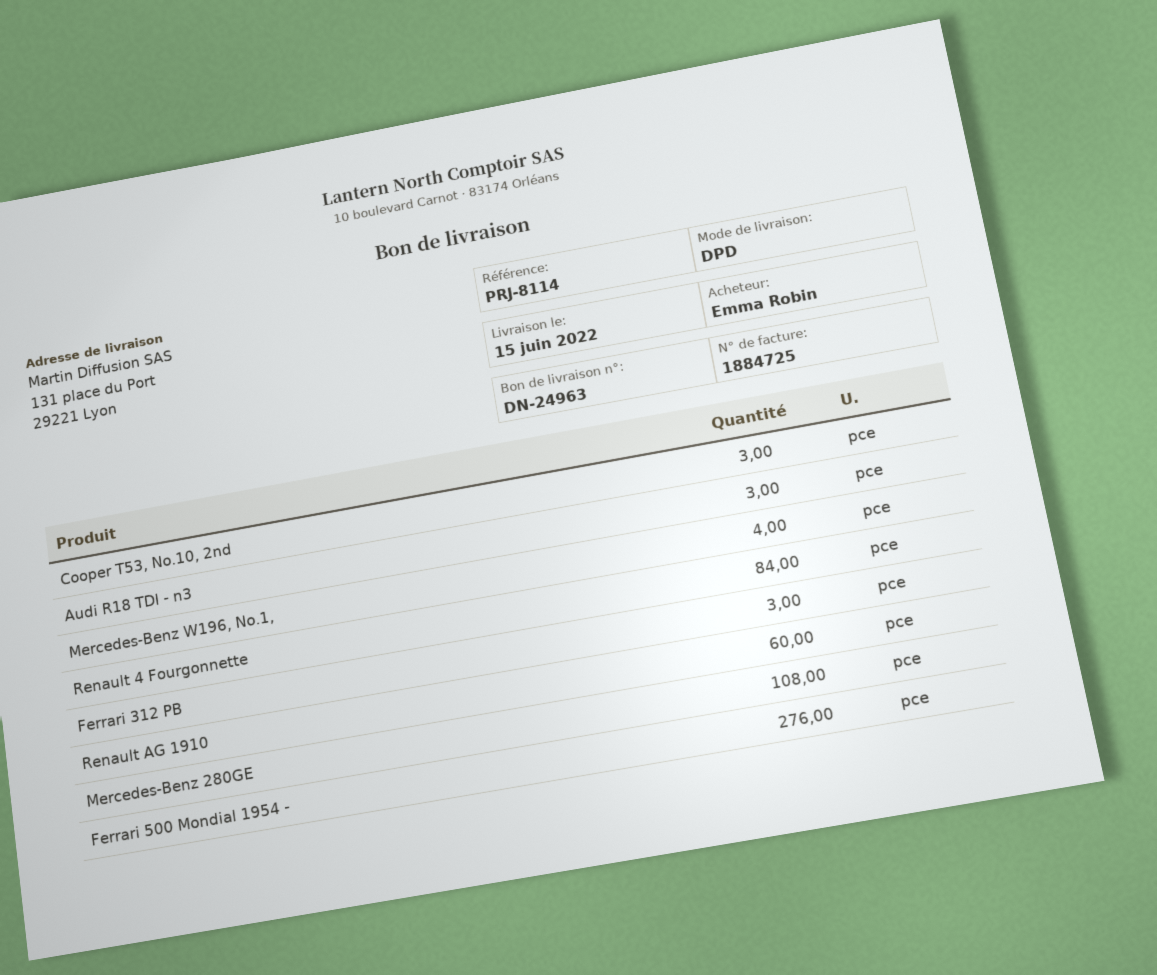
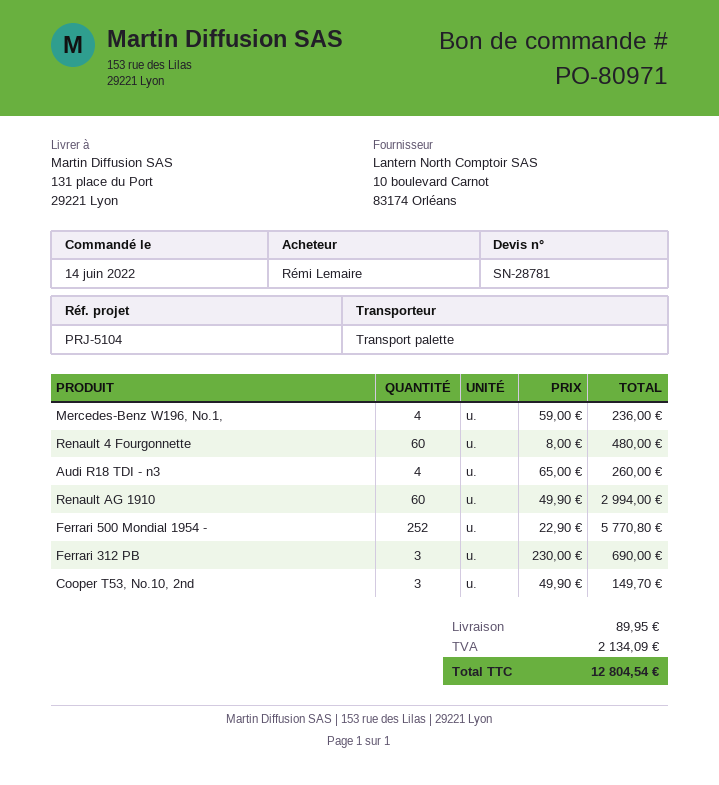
reference: PRJ-8114 -> PRJ-5104
ordered by: Emma Robin -> Rémi Lemaire
shipping method: DPD -> pallet freight
Audi R18 TDI - n3: 3 -> 4
Renault 4 Fourgonnette: 84 -> 60
Mercedes-Benz 280GE: 108 -> none
Ferrari 500 Mondial 1954 -: 276 -> 252

